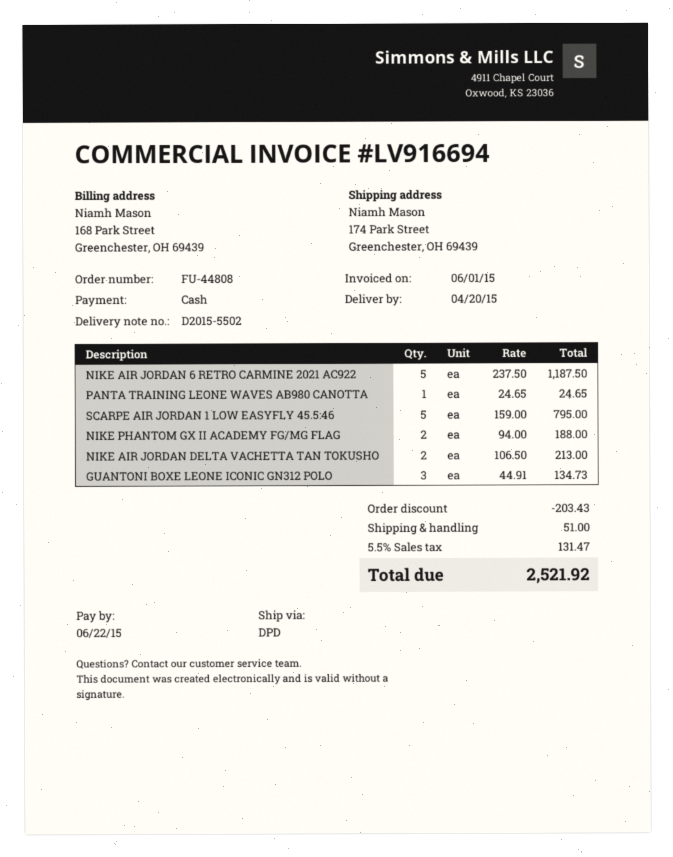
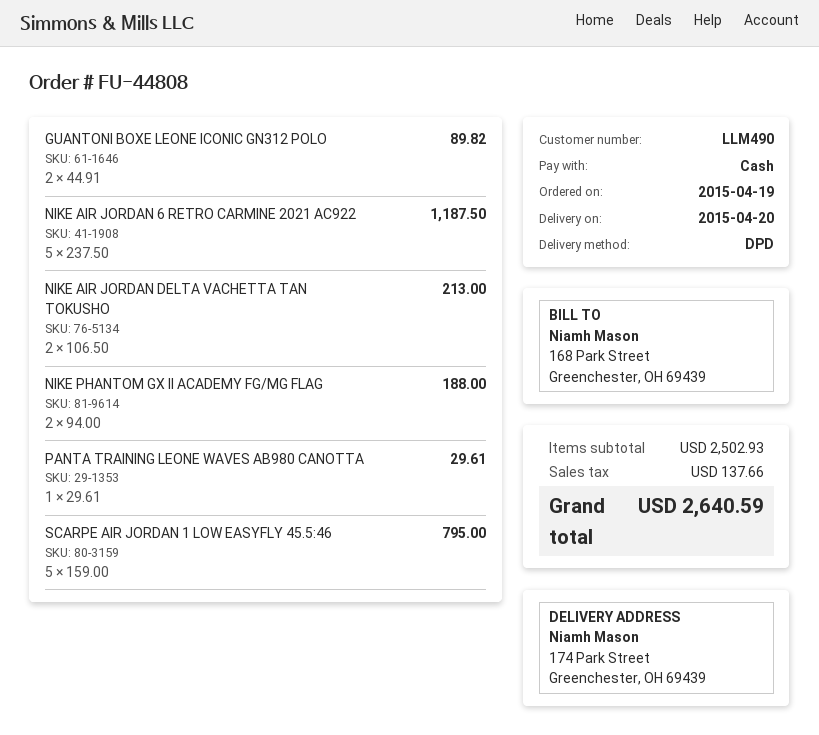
PANTA TRAINING LEONE WAVES AB980 CANOTTA: 1 x 24.65 = 24.65 -> 1 x 29.61 = 29.61
GUANTONI BOXE LEONE ICONIC GN312 POLO: 3 x 44.91 = 134.73 -> 2 x 44.91 = 89.82
discount: 203.43 -> none
shipping: 51.00 -> none
tax: 131.47 -> 137.66
total: 2521.92 -> 2640.59

